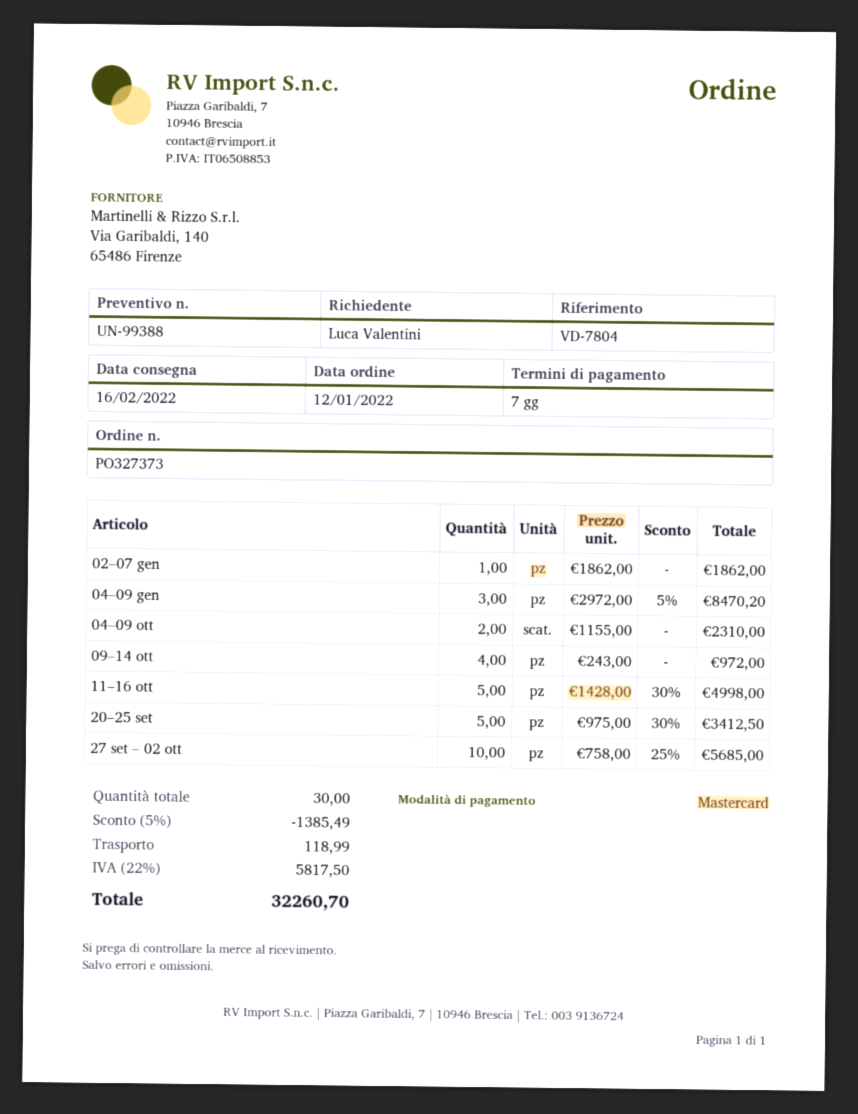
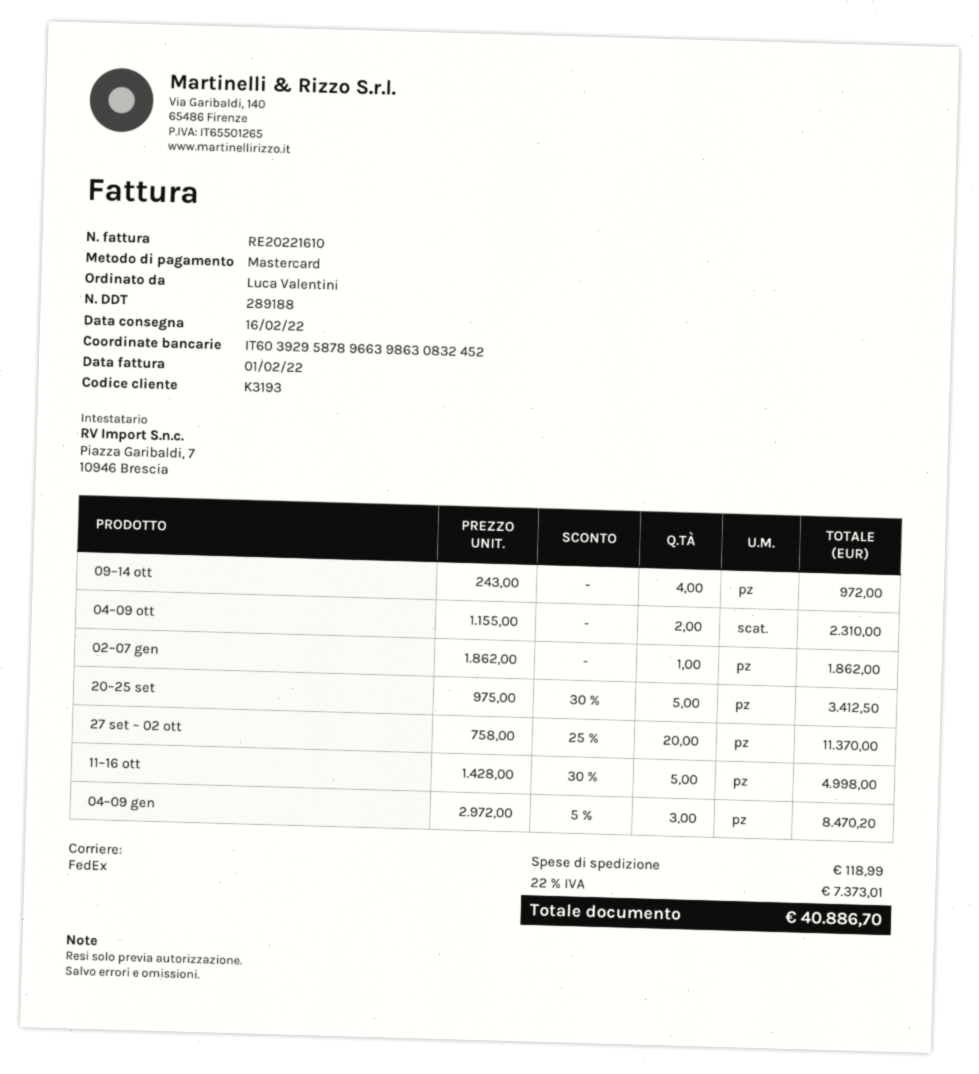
27 set – 02 ott: 10 x 758.00 - 25% = 5685.00 -> 20 x 758.00 - 25% = 11370.00
discount: 5% = 1385.49 -> none
tax: 22% = 5817.50 -> 22% = 7373.01
total: 32260.70 -> 40886.70

